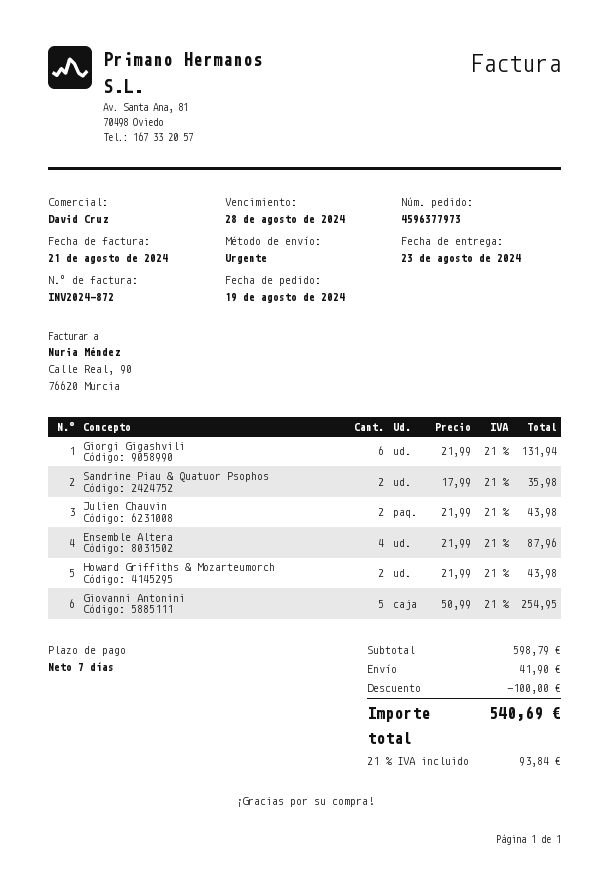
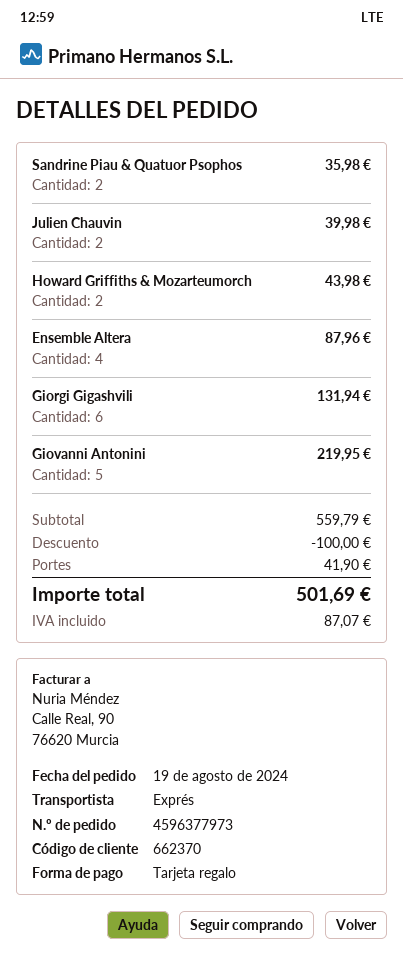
Julien Chauvin: 2 for 43.98 -> 2 for 39.98
Giovanni Antonini: 5 for 254.95 -> 5 for 219.95
subtotal: 598.79 -> 559.79
tax: 93.84 -> 87.07
total: 540.69 -> 501.69

